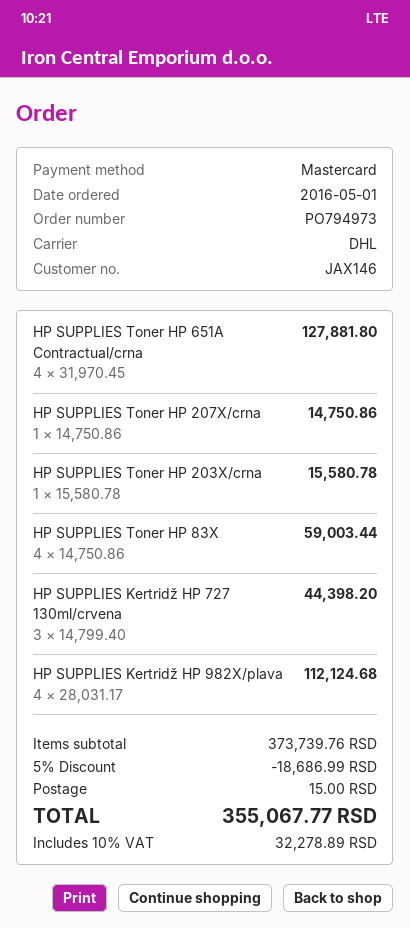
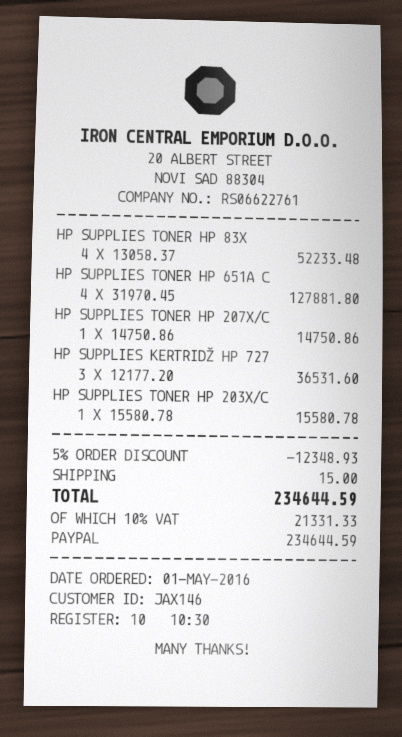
payment method: Mastercard -> PayPal
HP SUPPLIES Toner HP 83X: 4 x 14750.86 = 59003.44 -> 4 x 13058.37 = 52233.48
HP SUPPLIES Kertridž HP 727 130ml/crvena: 3 x 14799.40 = 44398.20 -> 3 x 12177.20 = 36531.60
HP SUPPLIES Kertridž HP 982X/plava: 4 x 28031.17 = 112124.68 -> none
discount: 5% = 18686.99 -> 5% = 12348.93
tax: 10% = 32278.89 -> 10% = 21331.33
total: 355067.77 -> 234644.59

